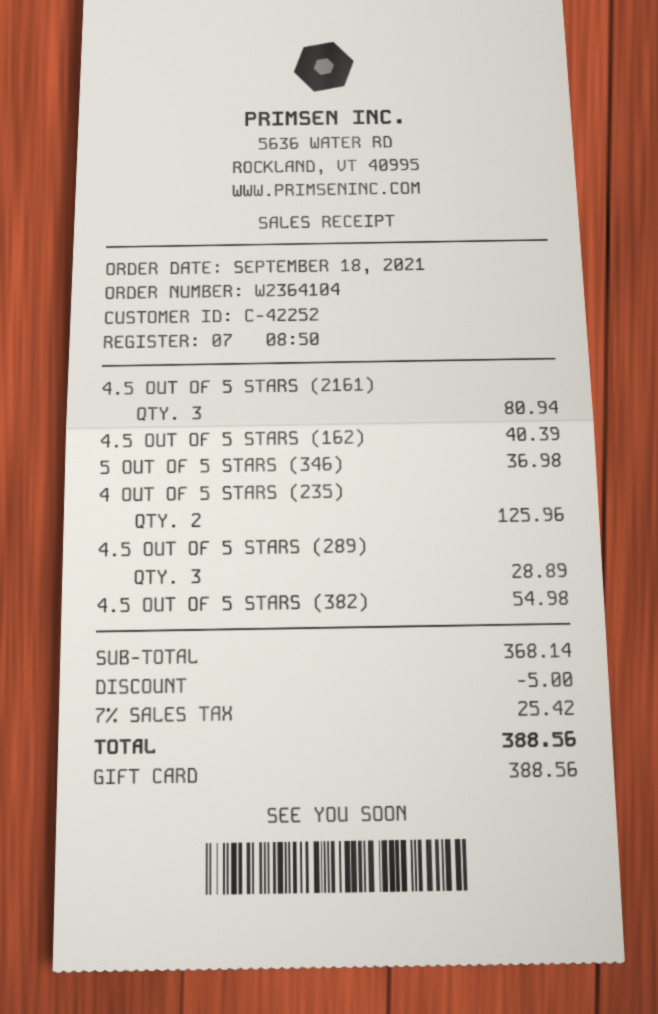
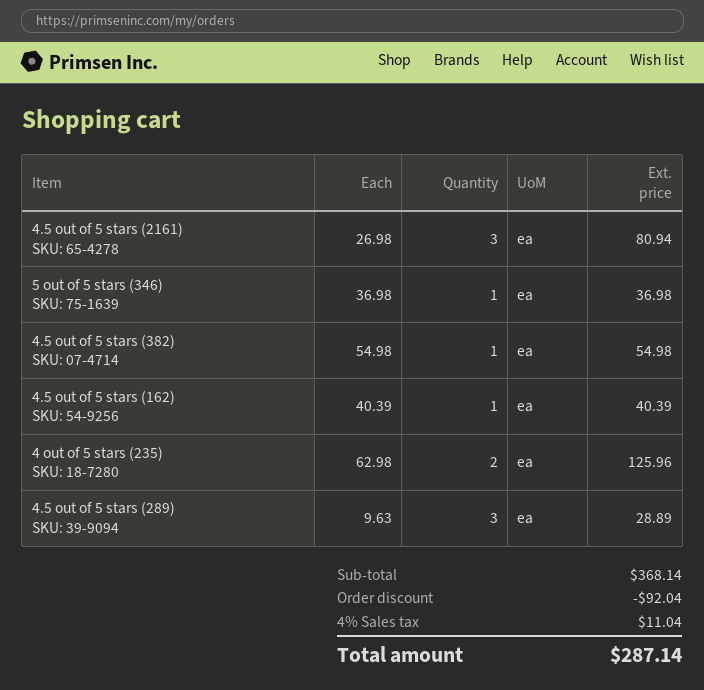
discount: 5.00 -> 92.04
tax: 7% = 25.42 -> 4% = 11.04
total: 388.56 -> 287.14

